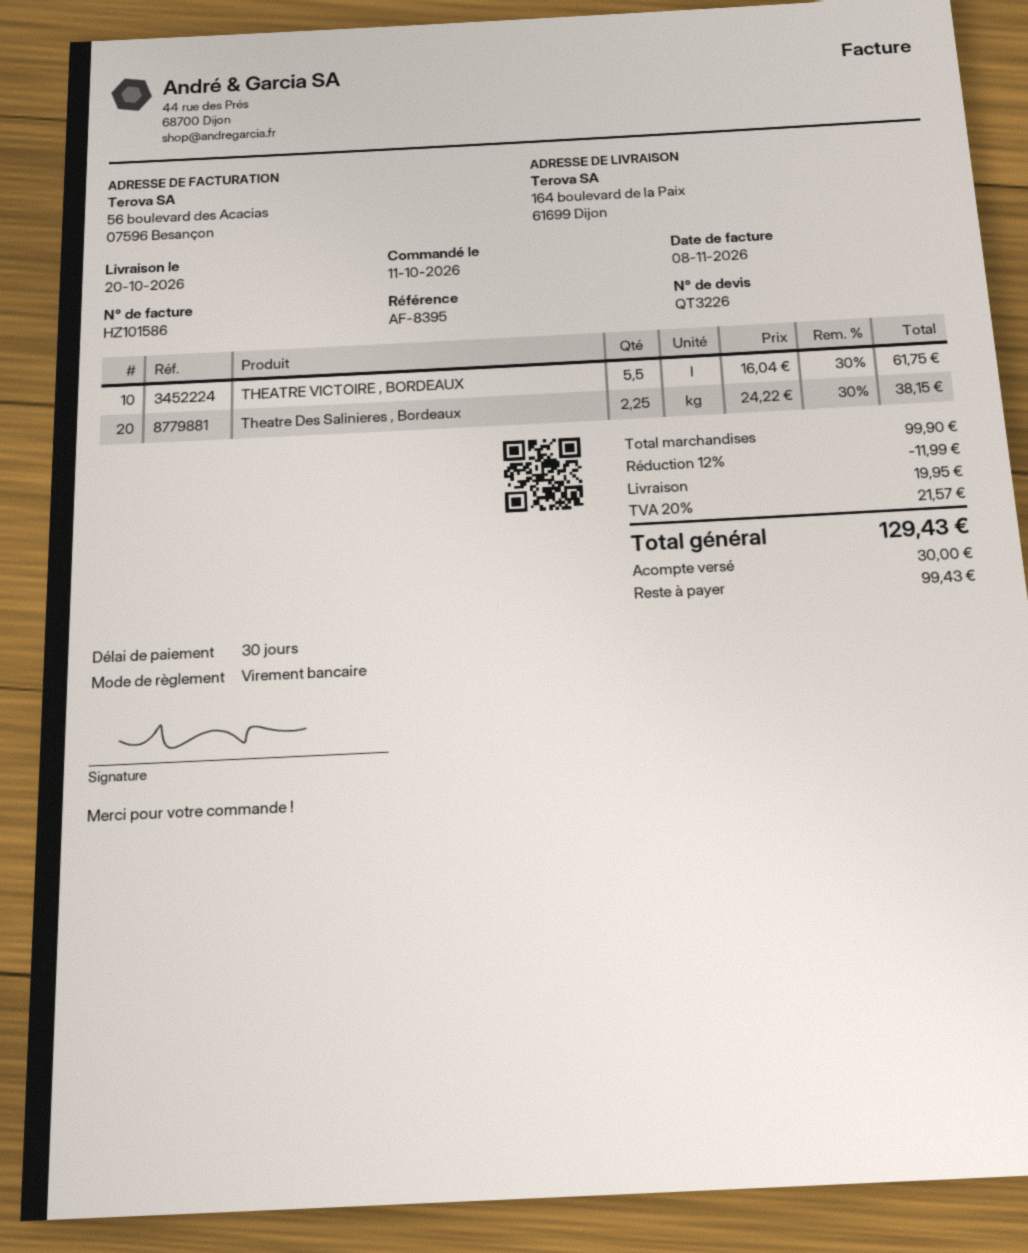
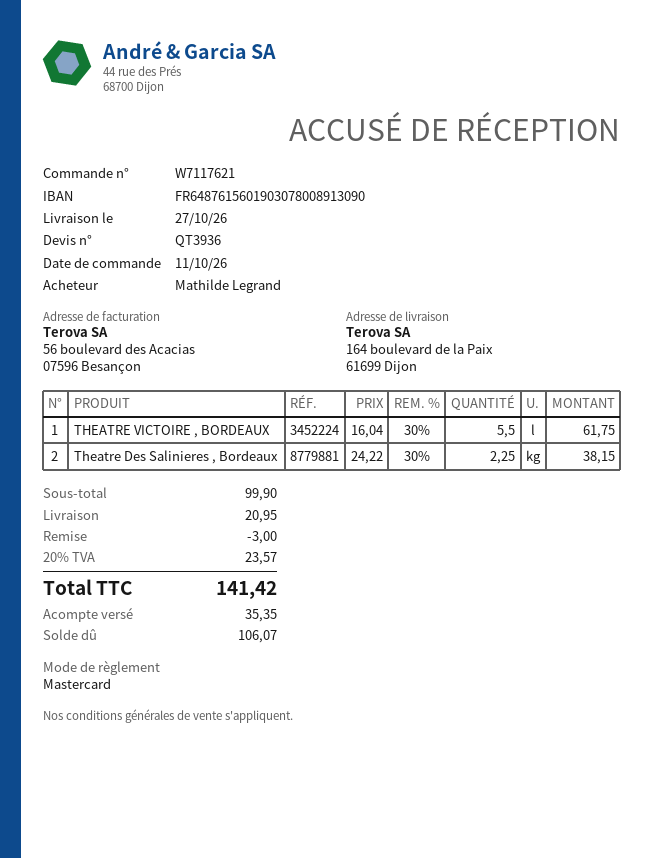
quote number: QT3226 -> QT3936
delivery date: 2026-10-20 -> 2026-10-27
payment method: bank transfer -> Mastercard
discount: 11.99 -> 3.00
shipping: 19.95 -> 20.95
tax: 20% = 21.57 -> 20% = 23.57
total: 129.43 -> 141.42
deposit: 30.00 -> 35.35
balance: 99.43 -> 106.07

